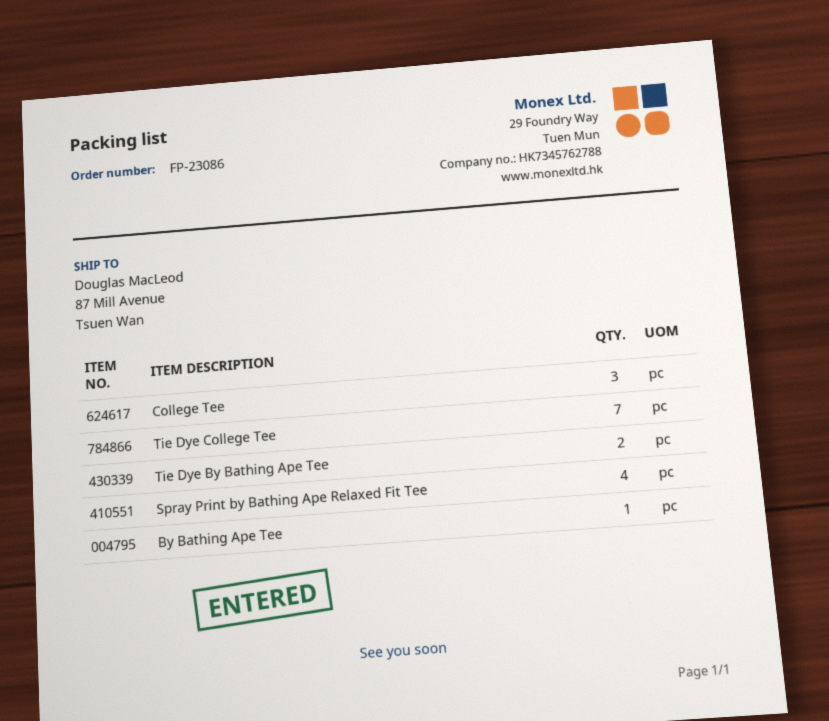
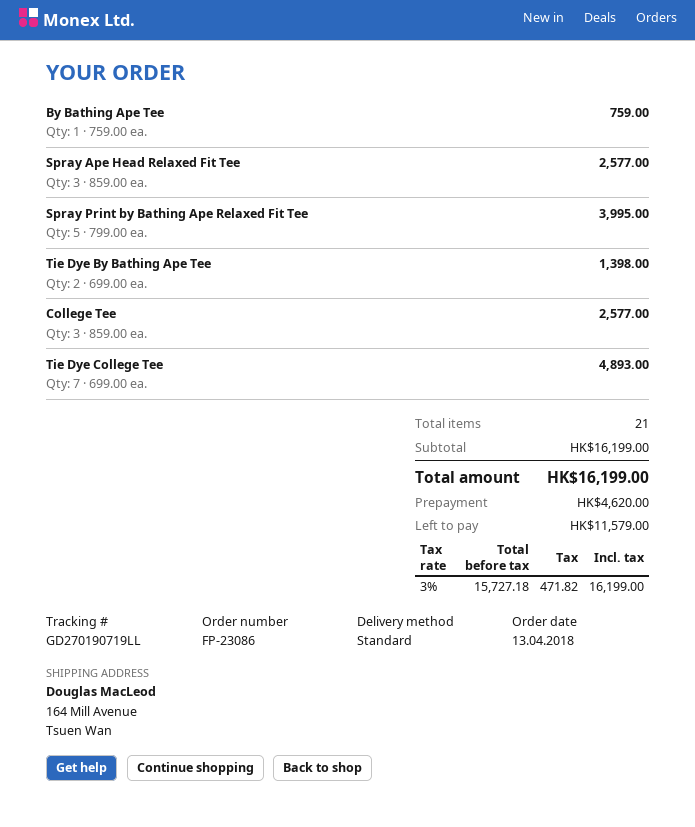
ship to: 87 Mill Avenue, Tsuen Wan -> 164 Mill Avenue, Tsuen Wan
Spray Print by Bathing Ape Relaxed Fit Tee: 4 -> 5
Spray Ape Head Relaxed Fit Tee: none -> 3

